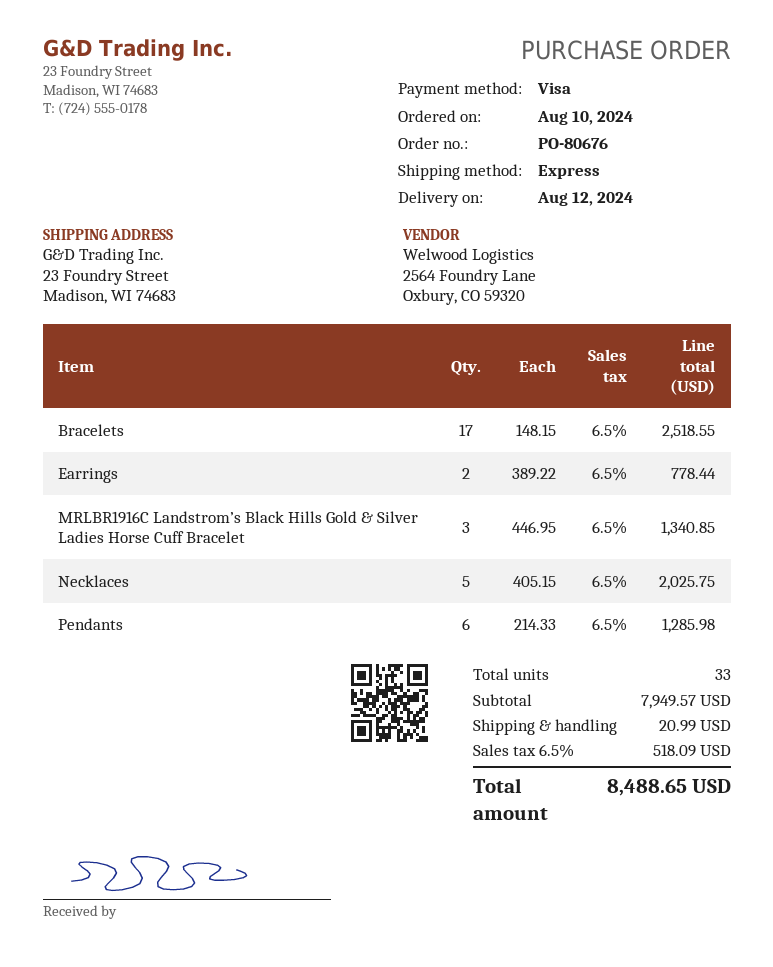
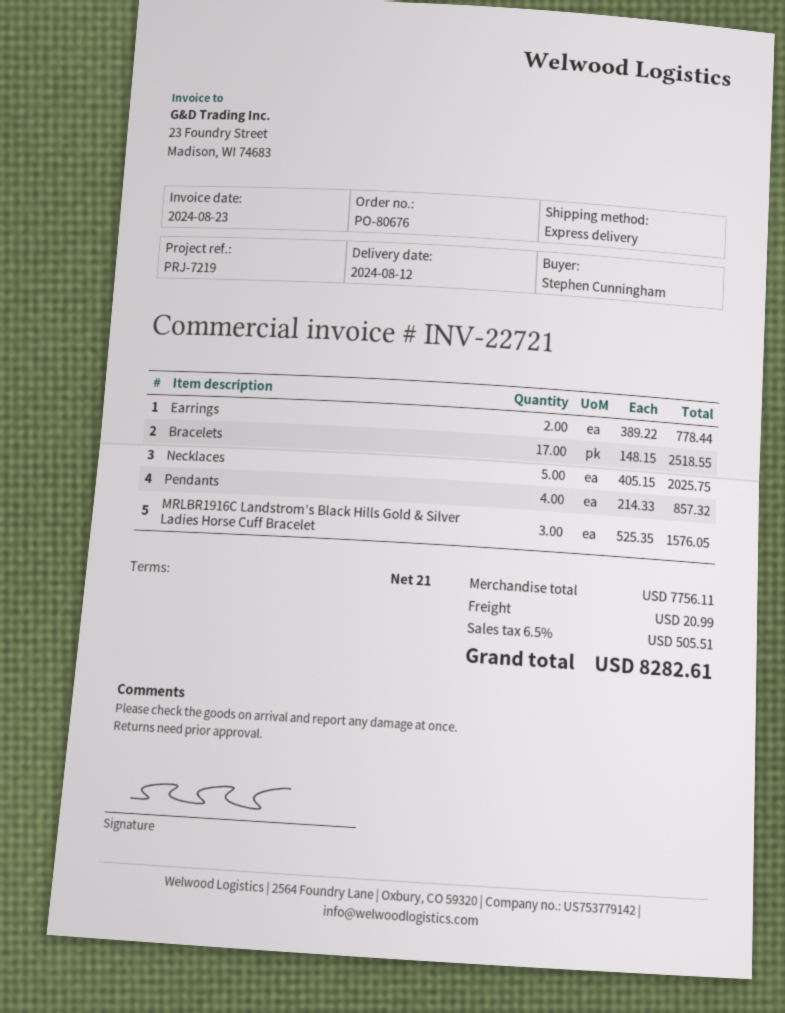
MRLBR1916C Landstrom’s Black Hills Gold & Silver Ladies Horse Cuff Bracelet: 3 x 446.95 = 1340.85 -> 3 x 525.35 = 1576.05
Pendants: 6 x 214.33 = 1285.98 -> 4 x 214.33 = 857.32
subtotal: 7949.57 -> 7756.11
tax: 6.5% = 518.09 -> 6.5% = 505.51
total: 8488.65 -> 8282.61

